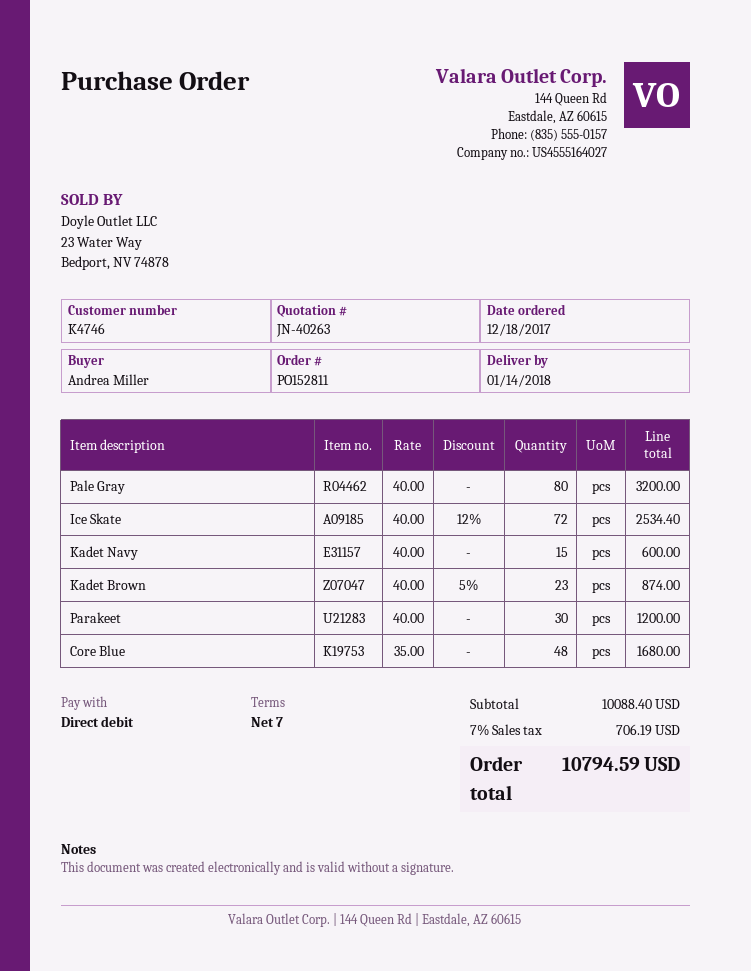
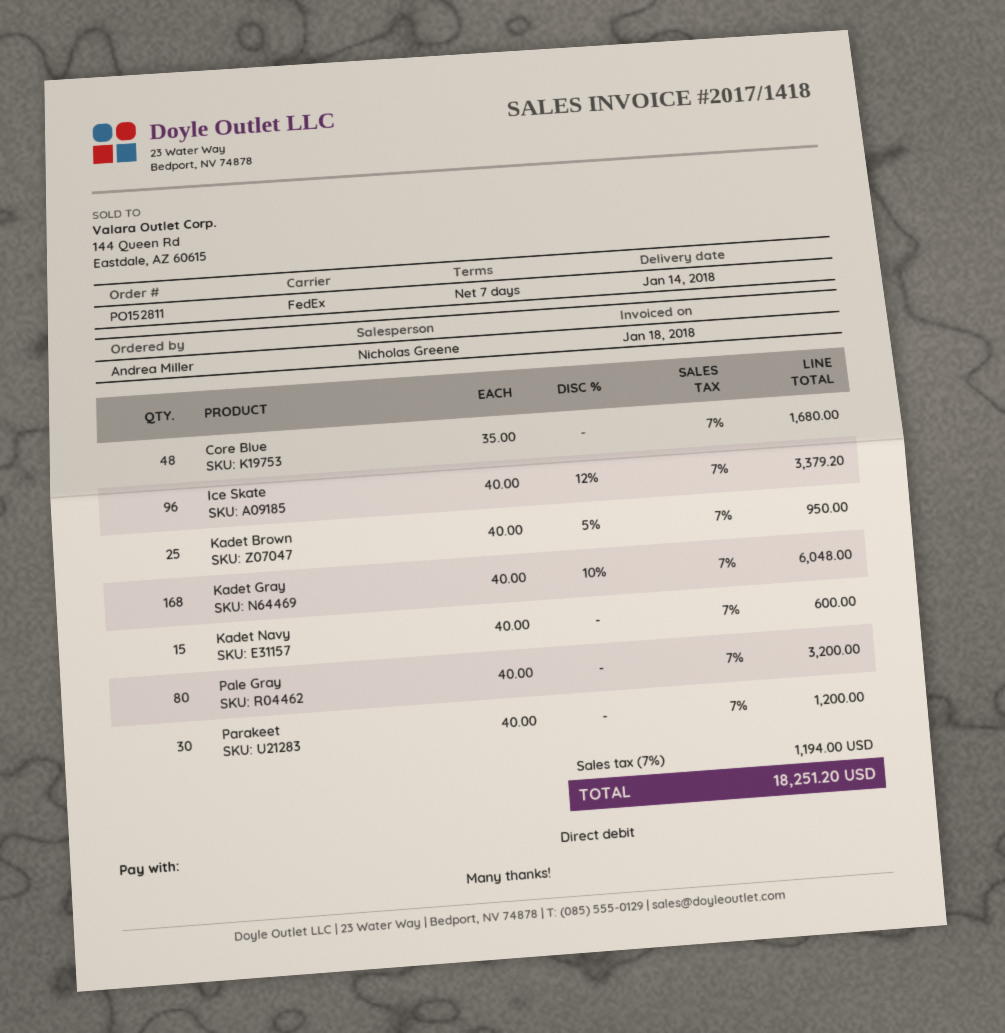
Ice Skate: 72 x 40.00 - 12% = 2534.40 -> 96 x 40.00 - 12% = 3379.20
Kadet Brown: 23 x 40.00 - 5% = 874.00 -> 25 x 40.00 - 5% = 950.00
Kadet Gray: none -> 168 x 40.00 - 10% = 6048.00
tax: 7% = 706.19 -> 7% = 1194.00
total: 10794.59 -> 18251.20

